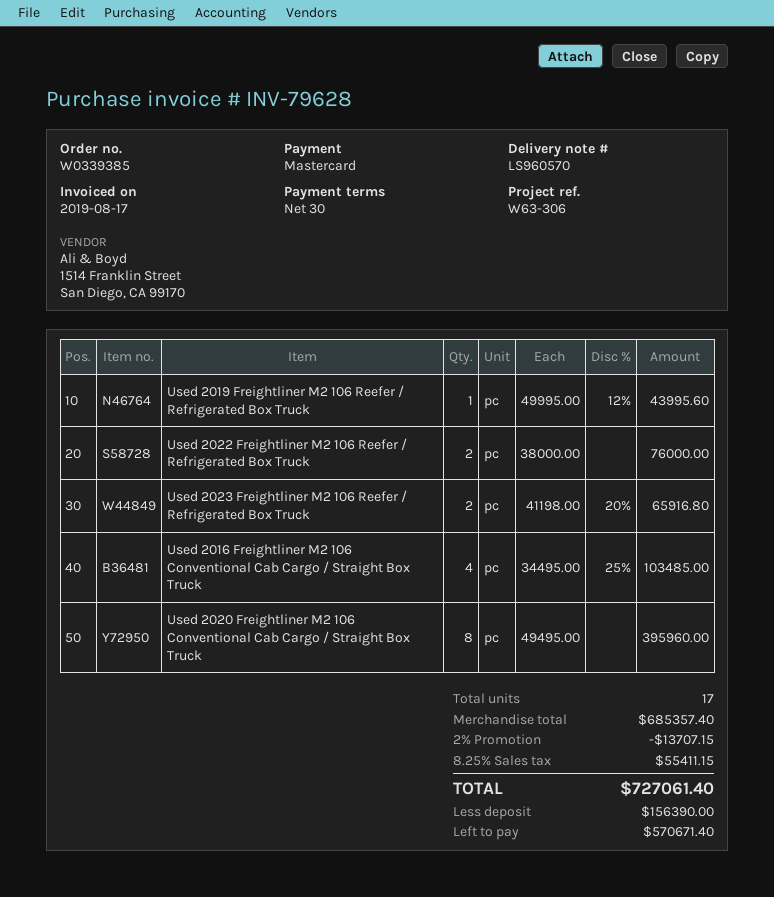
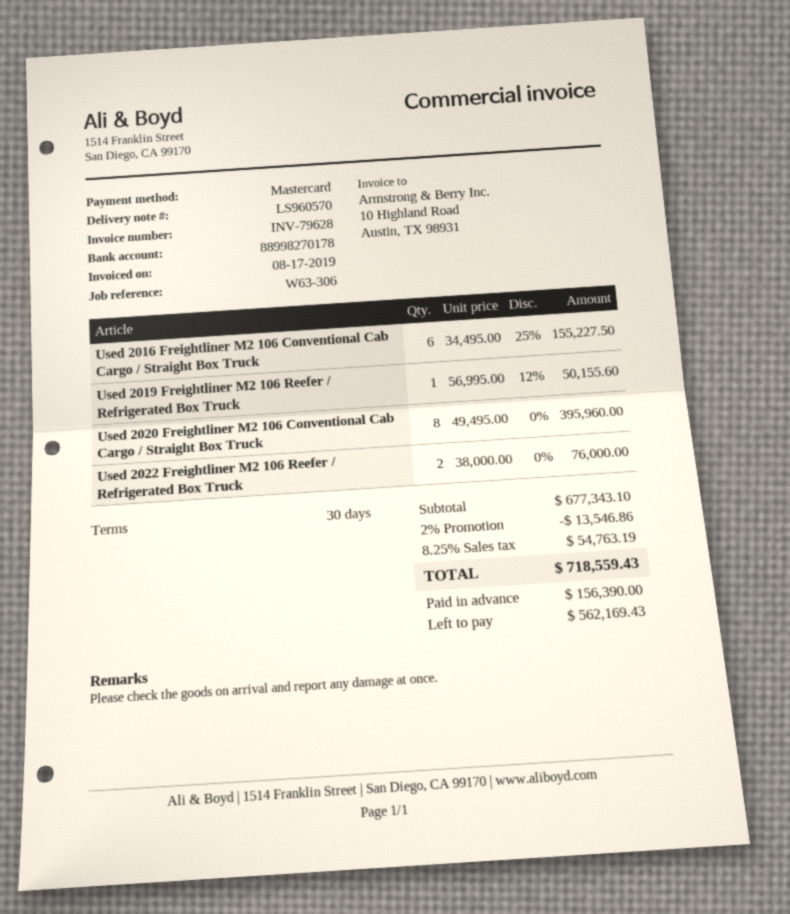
Used 2019 Freightliner M2 106 Reefer / Refrigerated Box Truck: 1 x 49995.00 - 12% = 43995.60 -> 1 x 56995.00 - 12% = 50155.60
Used 2023 Freightliner M2 106 Reefer / Refrigerated Box Truck: 2 x 41198.00 - 20% = 65916.80 -> none
Used 2016 Freightliner M2 106 Conventional Cab Cargo / Straight Box Truck: 4 x 34495.00 - 25% = 103485.00 -> 6 x 34495.00 - 25% = 155227.50
subtotal: 685357.40 -> 677343.10
discount: 2% = 13707.15 -> 2% = 13546.86
tax: 8.25% = 55411.15 -> 8.25% = 54763.19
total: 727061.40 -> 718559.43
balance: 570671.40 -> 562169.43

